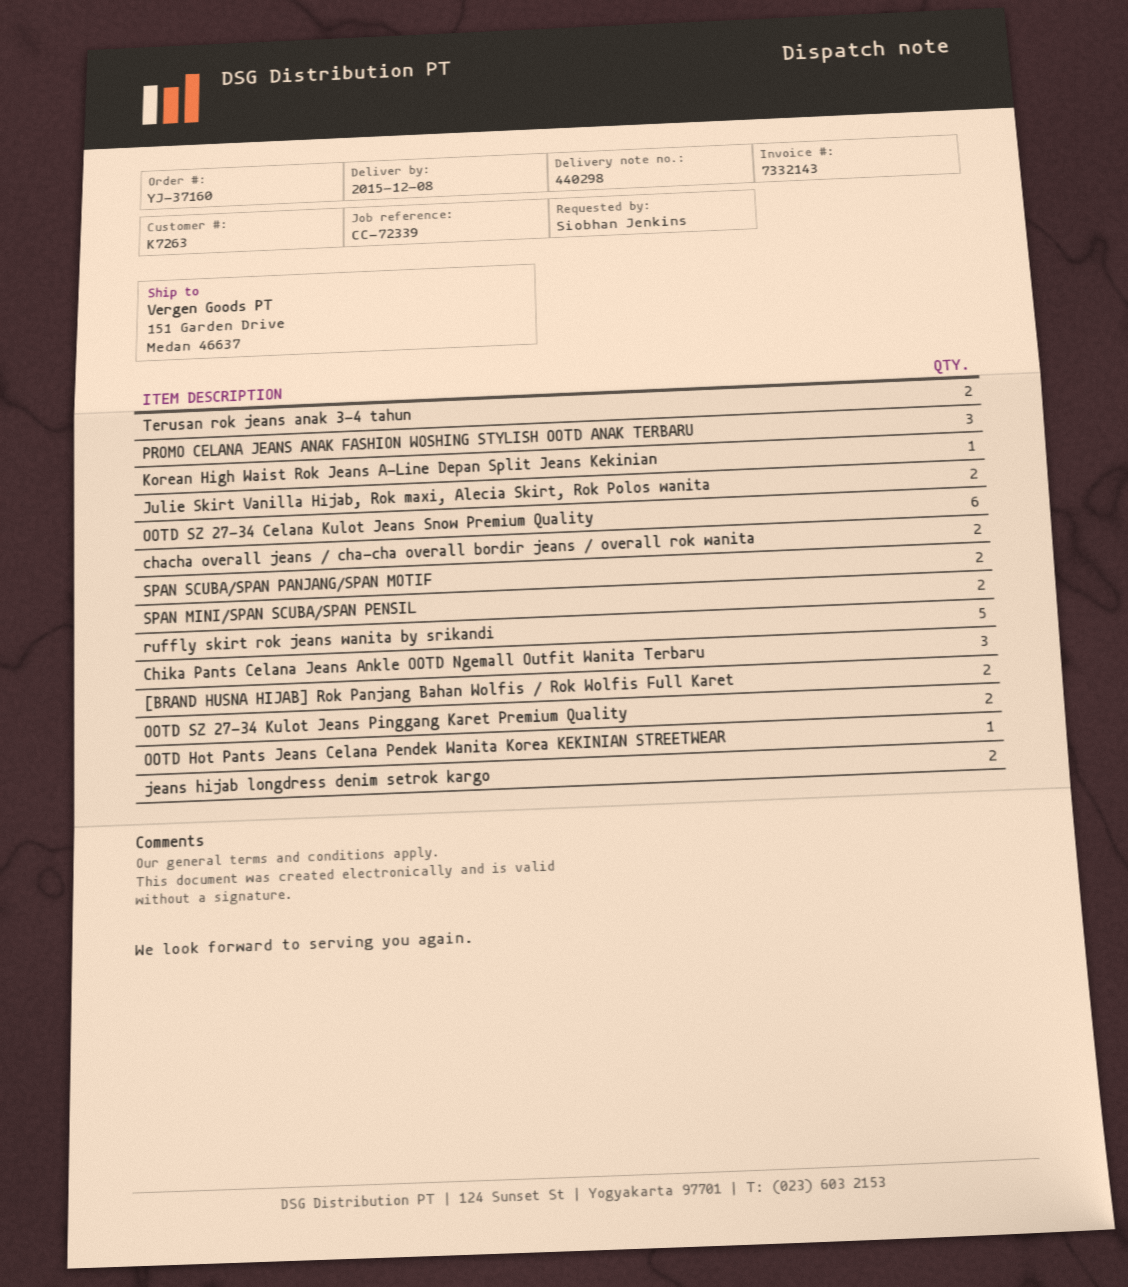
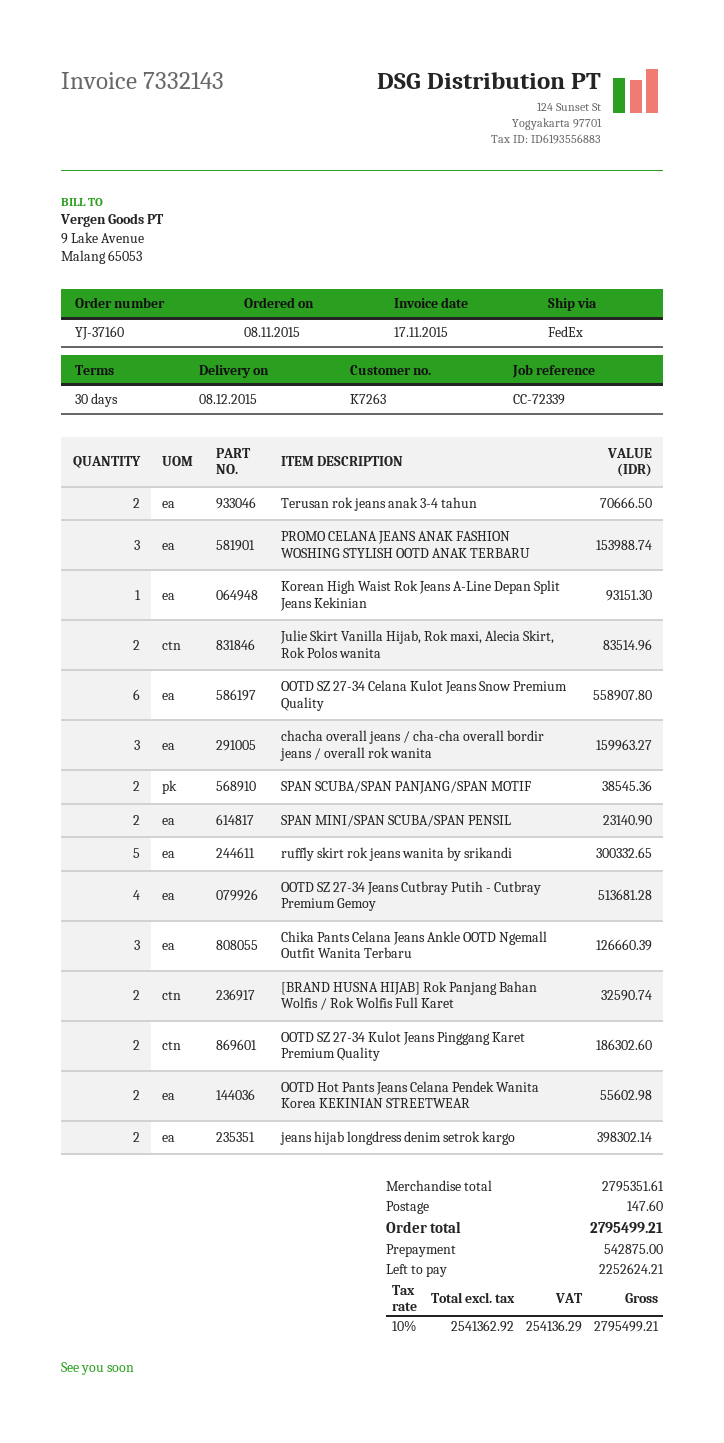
chacha overall jeans / cha-cha overall bordir jeans / overall rok wanita: 2 -> 3
OOTD Hot Pants Jeans Celana Pendek Wanita Korea KEKINIAN STREETWEAR: 1 -> 2
OOTD SZ 27-34 Jeans Cutbray Putih - Cutbray Premium Gemoy: none -> 4

